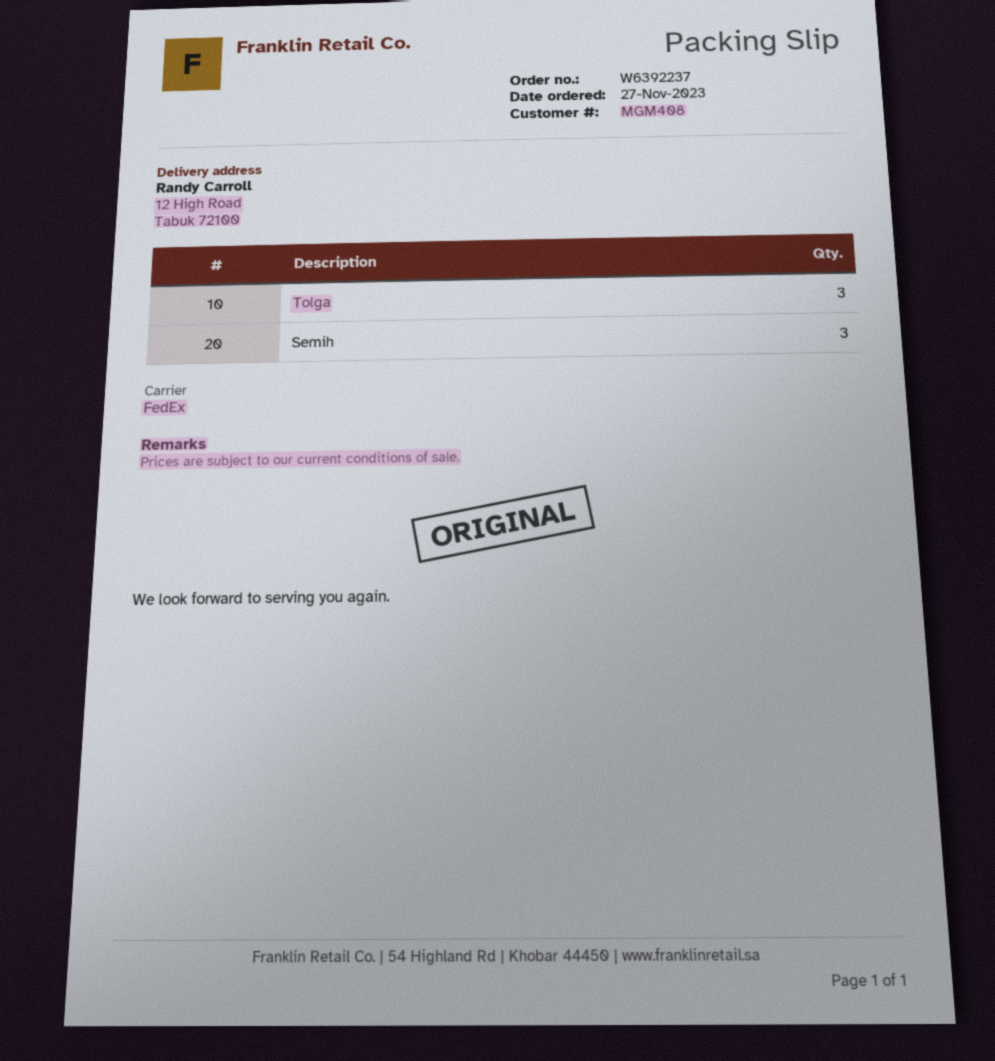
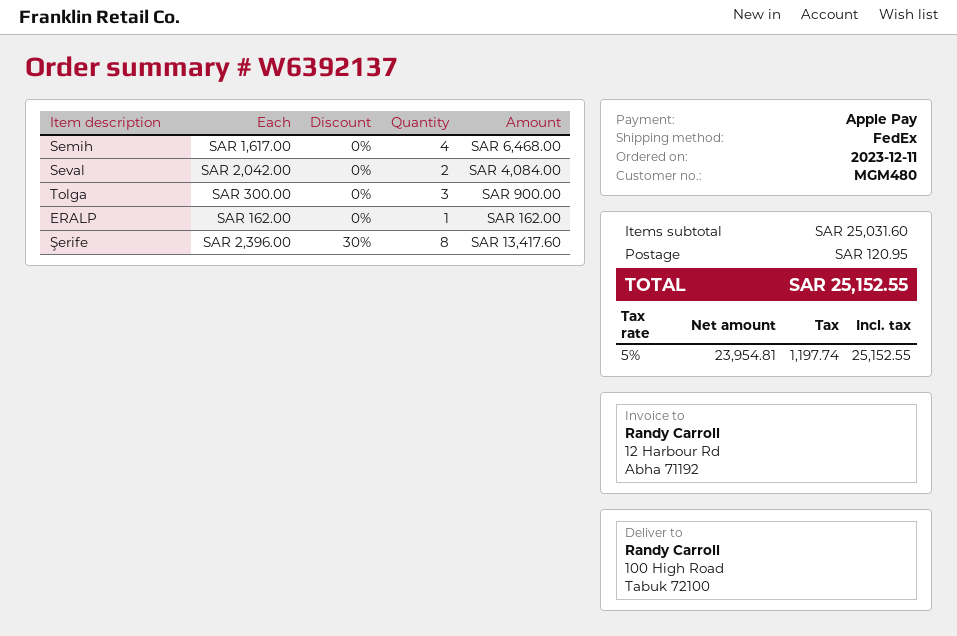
order number: W6392237 -> W6392137
order date: 2023-11-27 -> 2023-12-11
customer number: MGM408 -> MGM480
ship to: 12 High Road, Tabuk 72100 -> 100 High Road, Tabuk 72100
Semih: 3 -> 4
Seval: none -> 2
ERALP: none -> 1
Şerife: none -> 8

